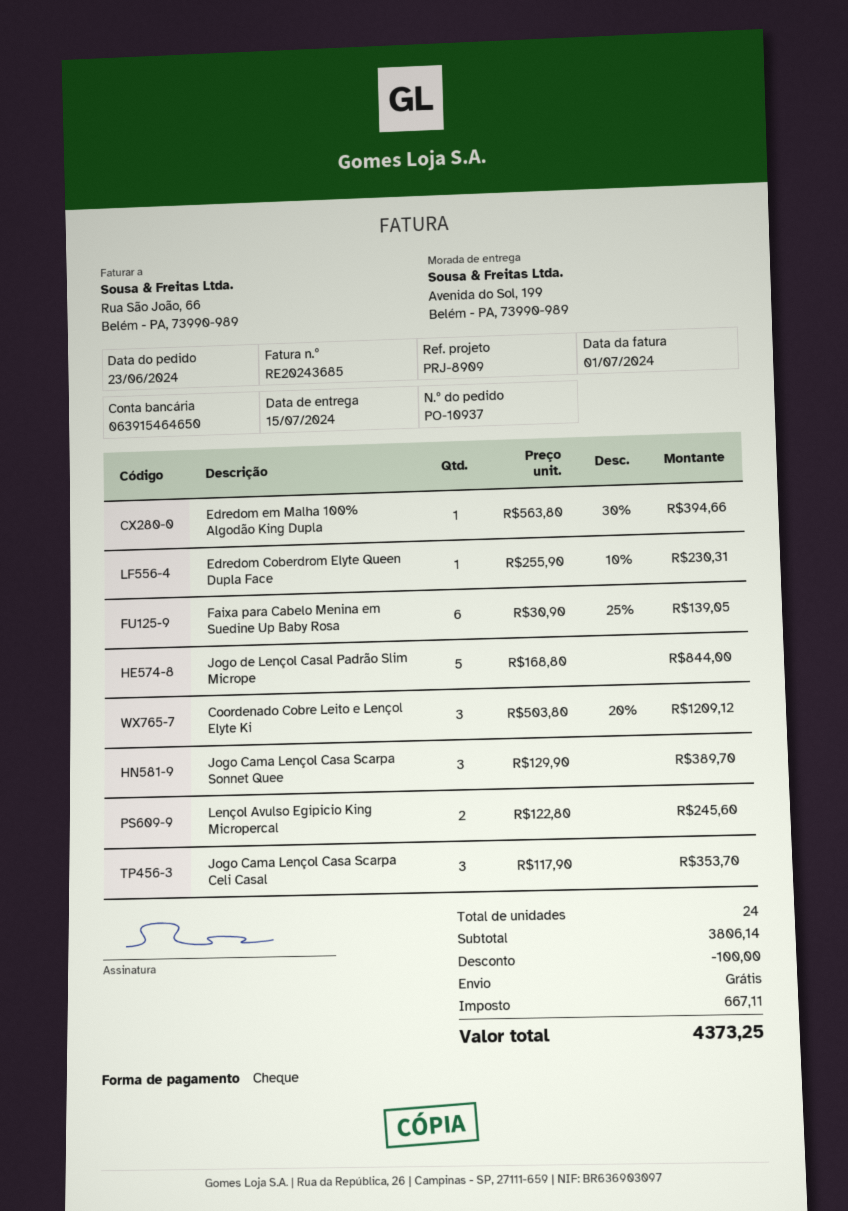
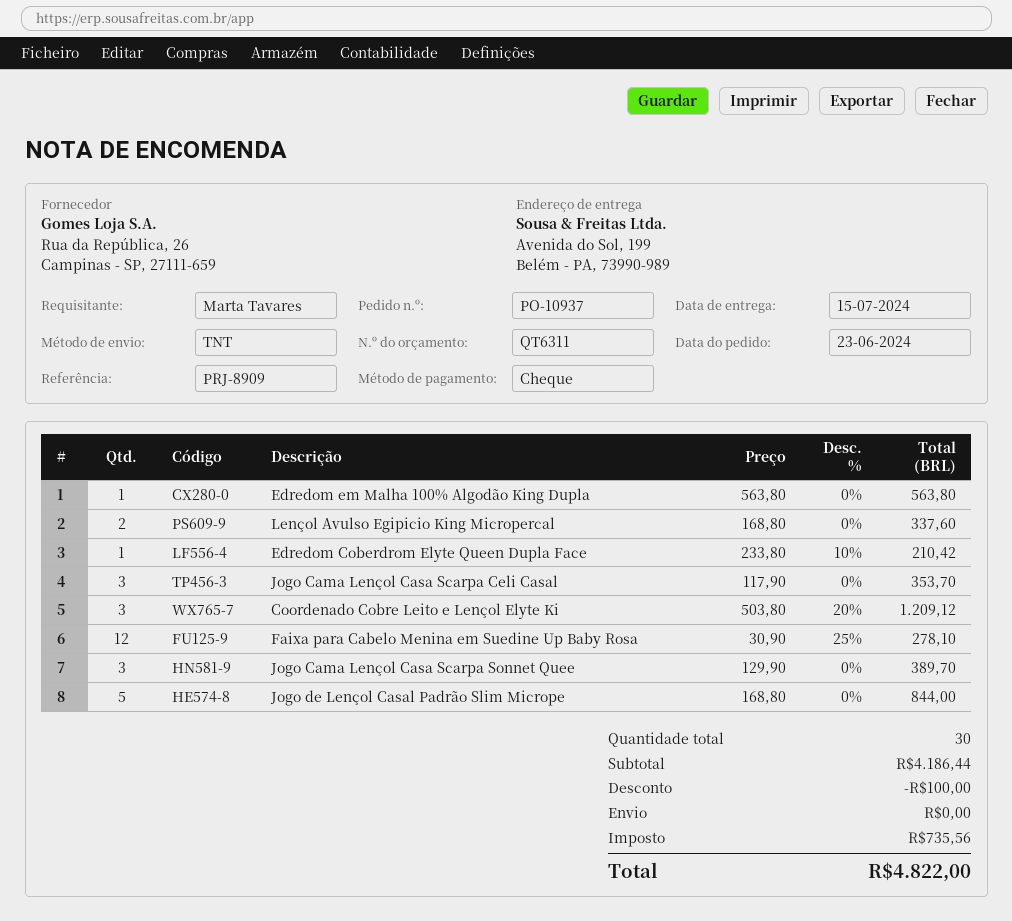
Edredom em Malha 100% Algodão King Dupla: 1 x 563.80 - 30% = 394.66 -> 1 x 563.80 = 563.80
Edredom Coberdrom Elyte Queen Dupla Face: 1 x 255.90 - 10% = 230.31 -> 1 x 233.80 - 10% = 210.42
Faixa para Cabelo Menina em Suedine Up Baby Rosa: 6 x 30.90 - 25% = 139.05 -> 12 x 30.90 - 25% = 278.10
Lençol Avulso Egipicio King Micropercal: 2 x 122.80 = 245.60 -> 2 x 168.80 = 337.60
total quantity: 24 -> 30
subtotal: 3806.14 -> 4186.44
tax: 667.11 -> 735.56
total: 4373.25 -> 4822.00

